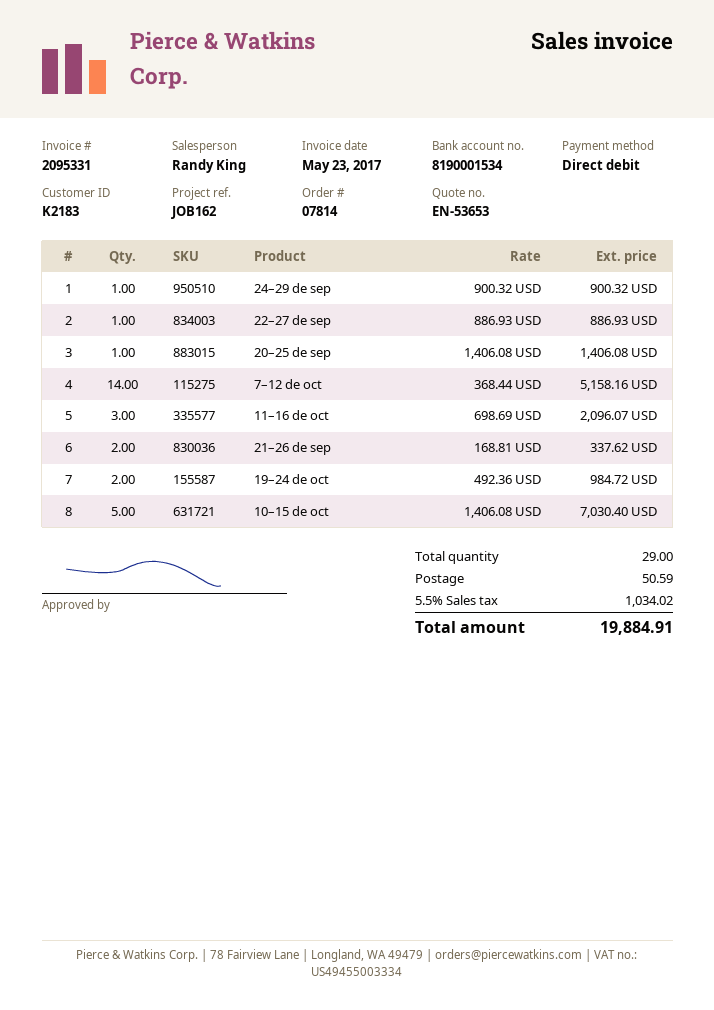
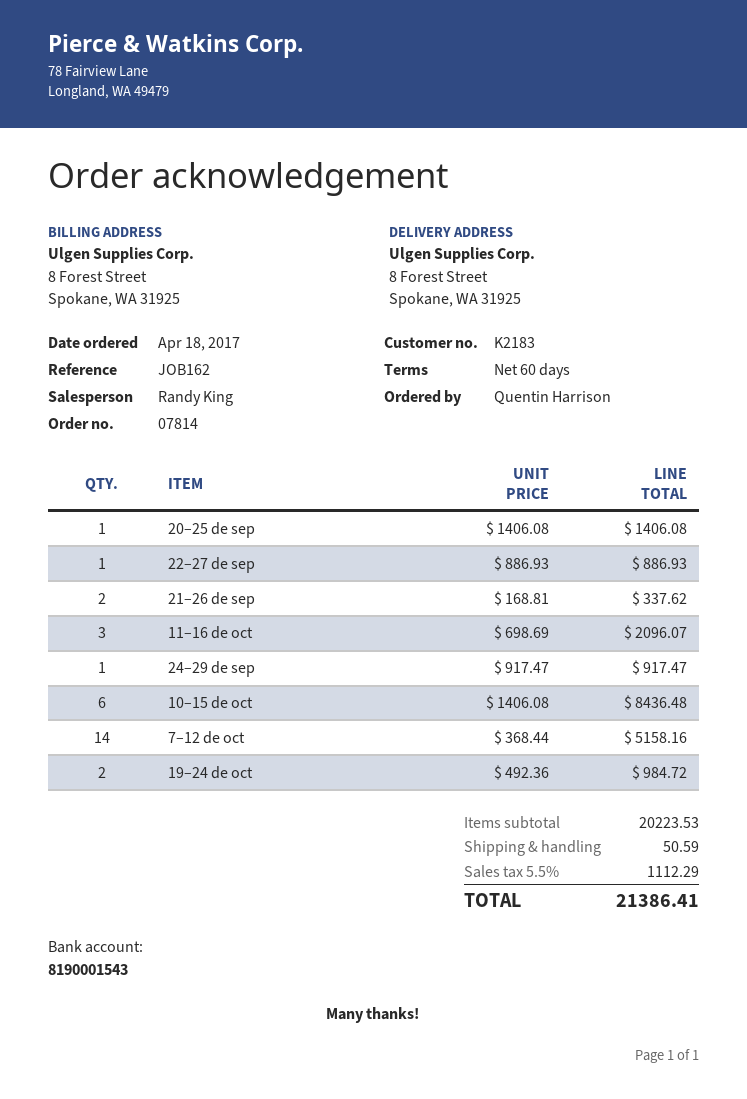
bank account: 8190001534 -> 8190001543
24–29 de sep: 1 x 900.32 = 900.32 -> 1 x 917.47 = 917.47
10–15 de oct: 5 x 1406.08 = 7030.40 -> 6 x 1406.08 = 8436.48
tax: 5.5% = 1034.02 -> 5.5% = 1112.29
total: 19884.91 -> 21386.41

